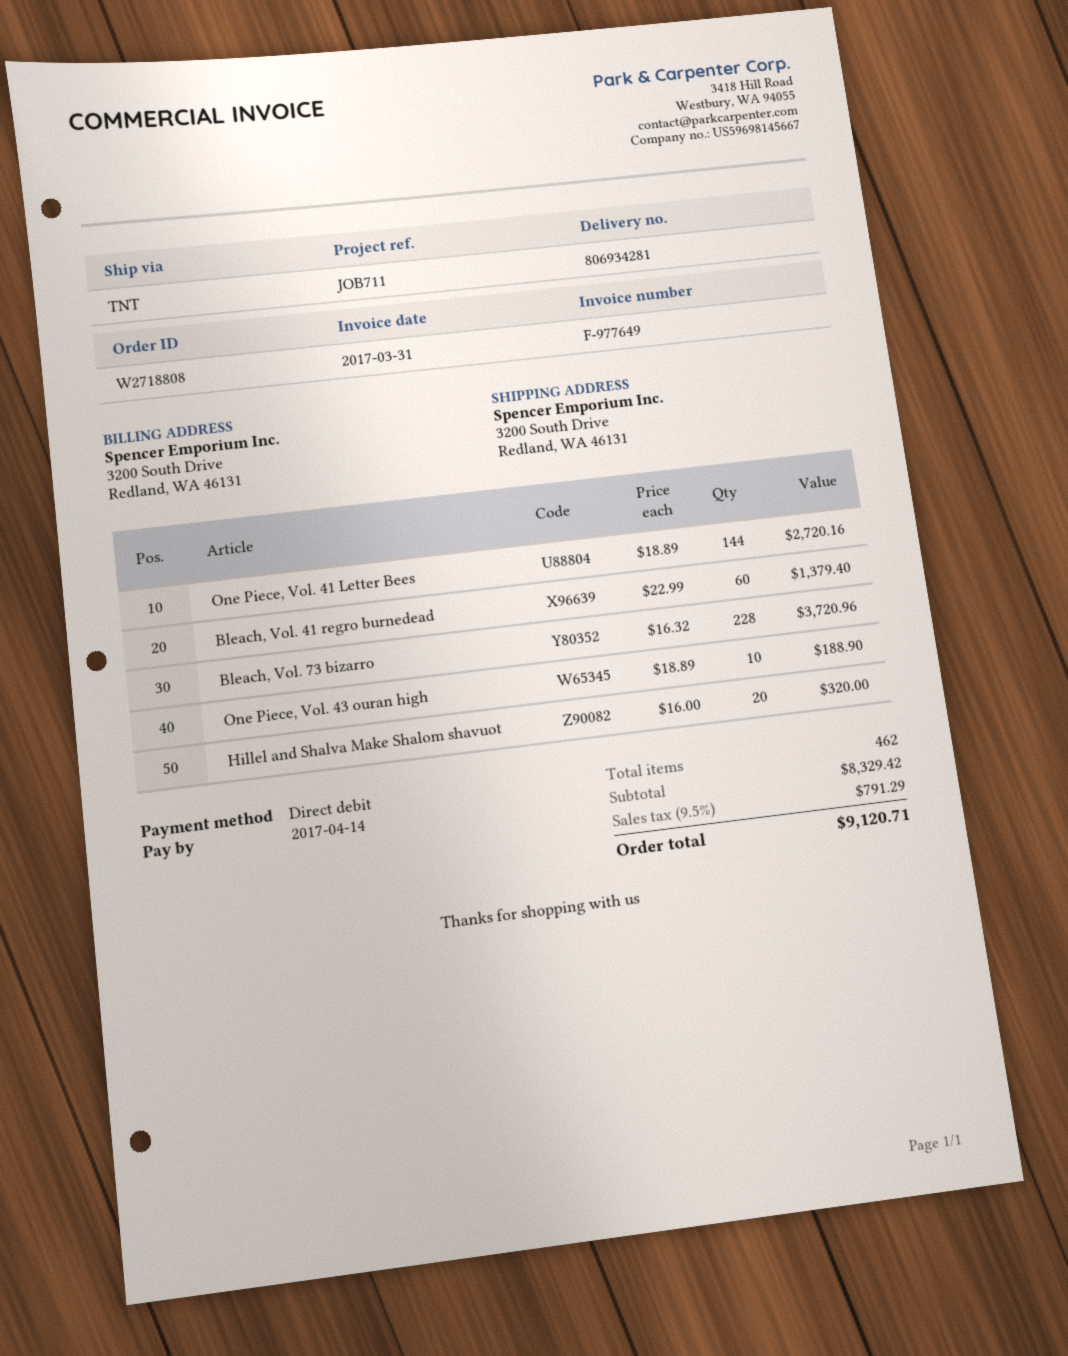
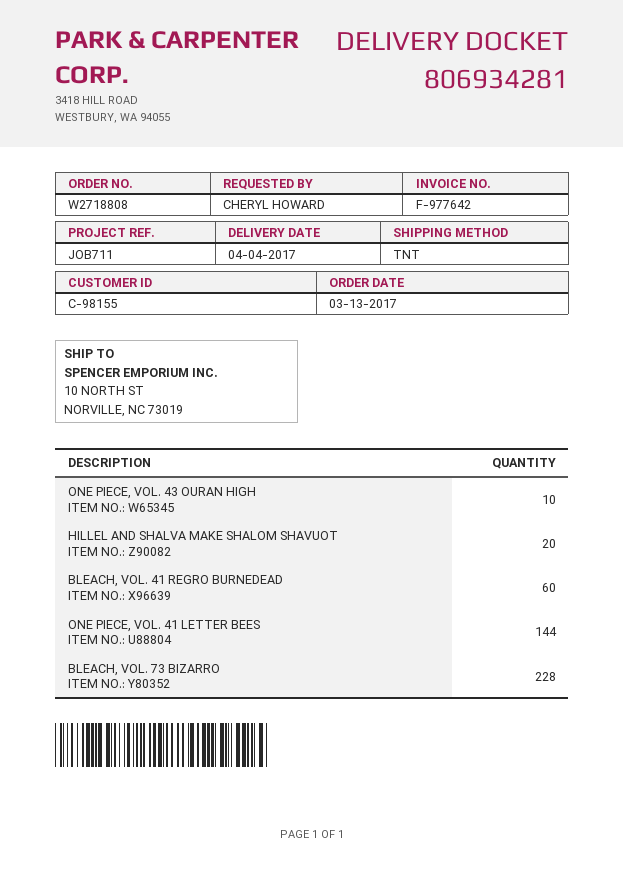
invoice number: F-977649 -> F-977642
ship to: 3200 South Drive, Redland, WA 46131 -> 10 NORTH ST, NORVILLE, NC 73019

